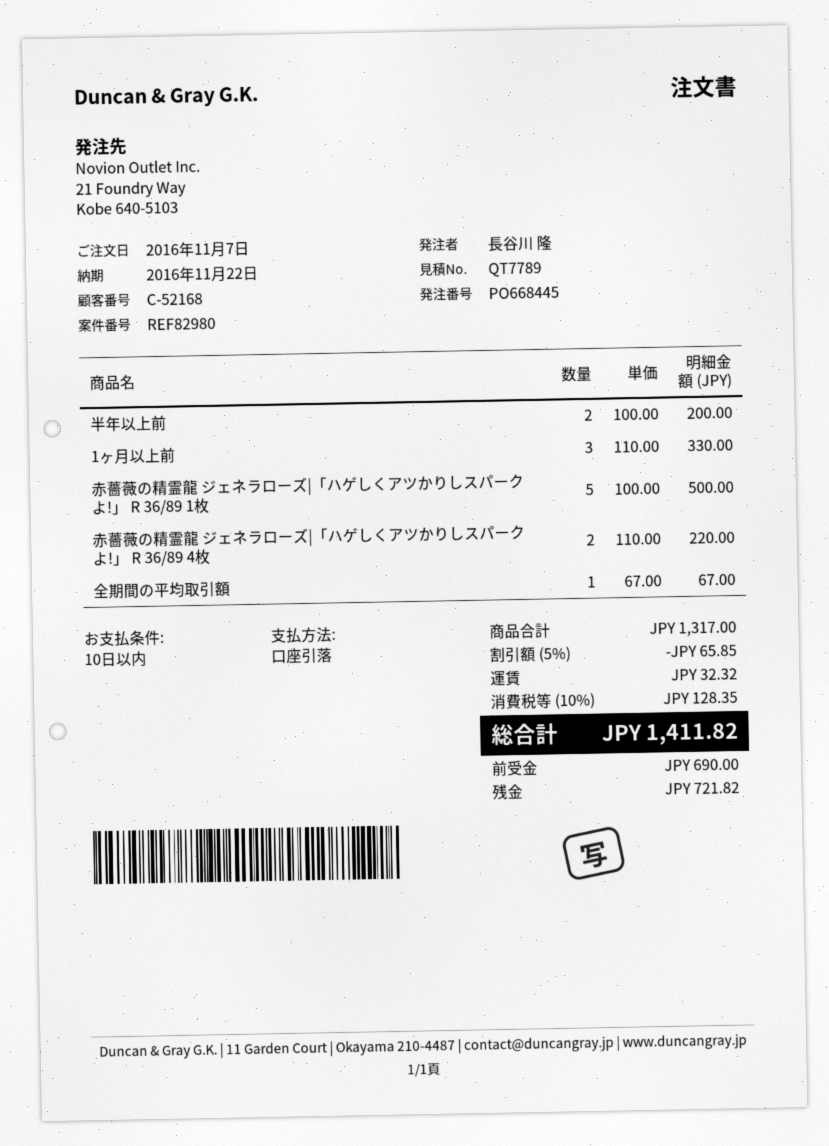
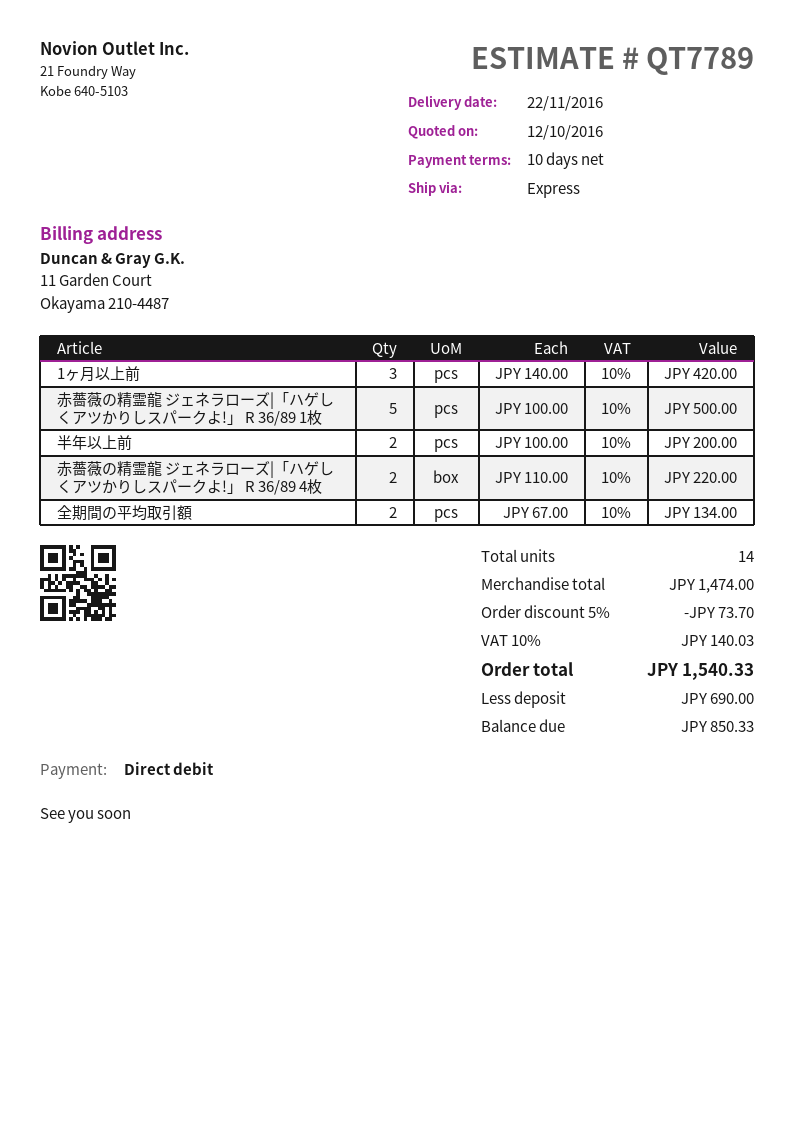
1ヶ月以上前: 3 x 110.00 = 330.00 -> 3 x 140.00 = 420.00
全期間の平均取引額: 1 x 67.00 = 67.00 -> 2 x 67.00 = 134.00
subtotal: 1317.00 -> 1474.00
discount: 5% = 65.85 -> 5% = 73.70
shipping: 32.32 -> none
tax: 10% = 128.35 -> 10% = 140.03
total: 1411.82 -> 1540.33
balance: 721.82 -> 850.33

